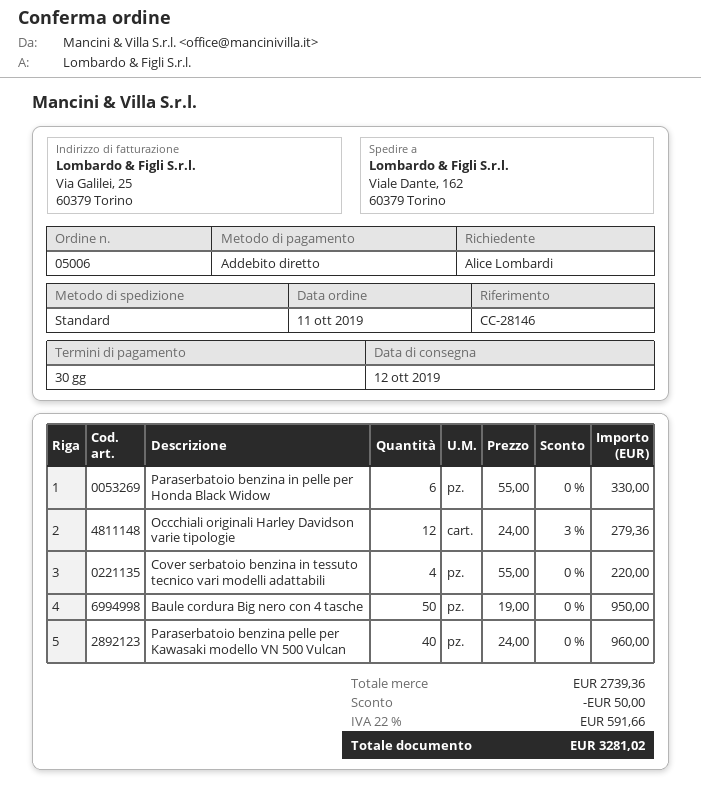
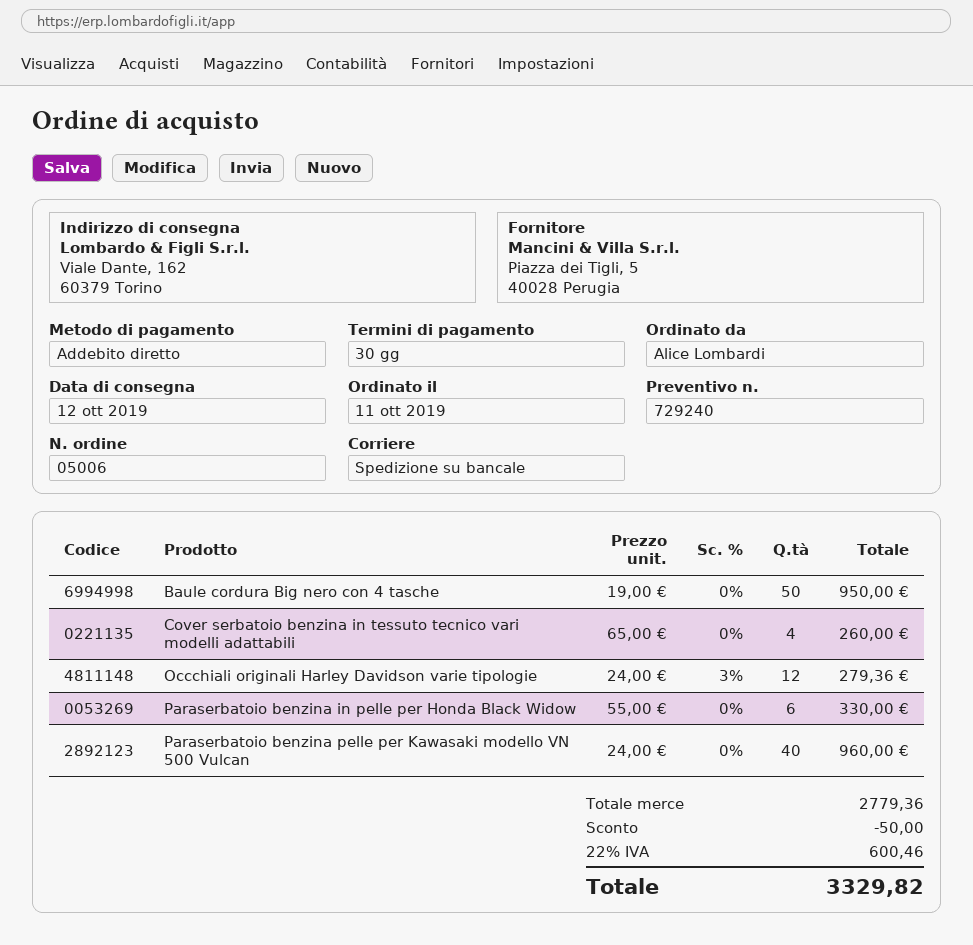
shipping method: standard -> pallet freight
Cover serbatoio benzina in tessuto tecnico vari modelli adattabili: 4 x 55.00 = 220.00 -> 4 x 65.00 = 260.00
subtotal: 2739.36 -> 2779.36
tax: 22% = 591.66 -> 22% = 600.46
total: 3281.02 -> 3329.82

